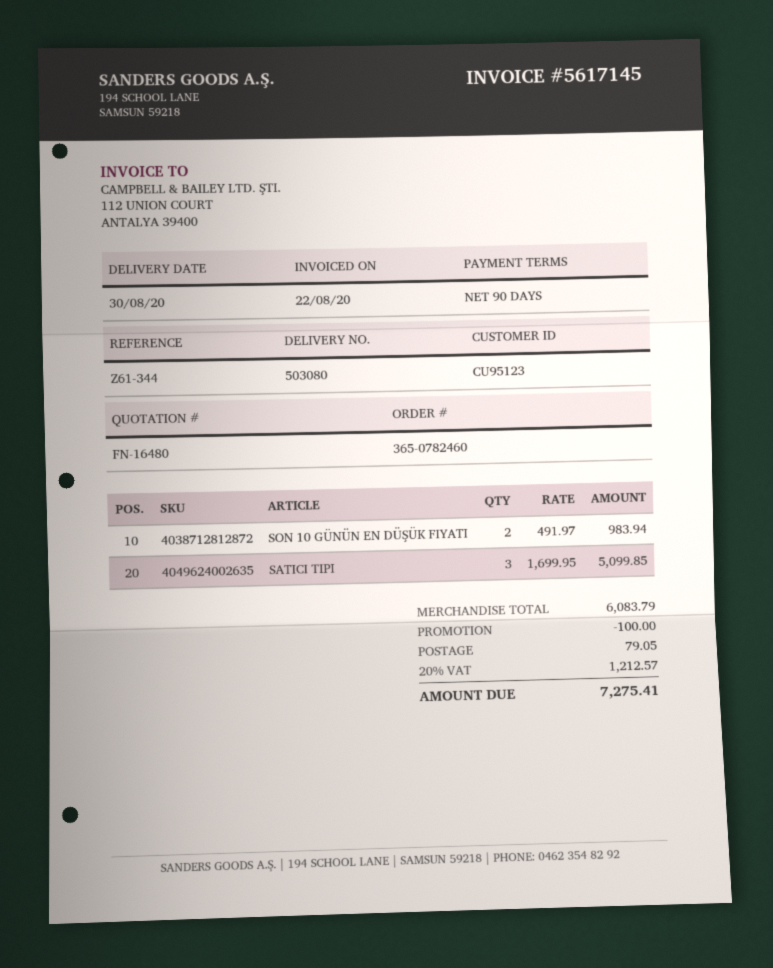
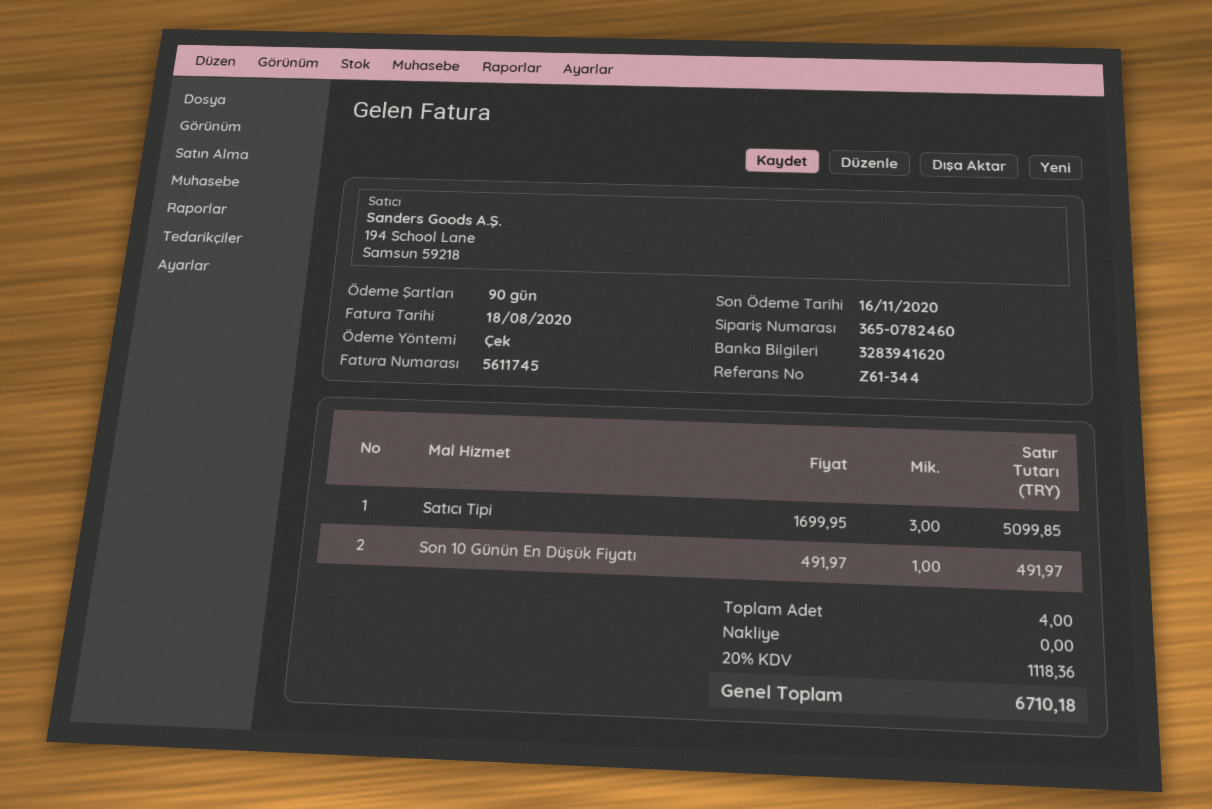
invoice number: 5617145 -> 5611745
invoice date: 2020-08-22 -> 2020-08-18
SON 10 GÜNÜN EN DÜŞÜK FIYATI: 2 x 491.97 = 983.94 -> 1 x 491.97 = 491.97
discount: 100.00 -> none
shipping: 79.05 -> 0.00
tax: 20% = 1212.57 -> 20% = 1118.36
total: 7275.41 -> 6710.18

